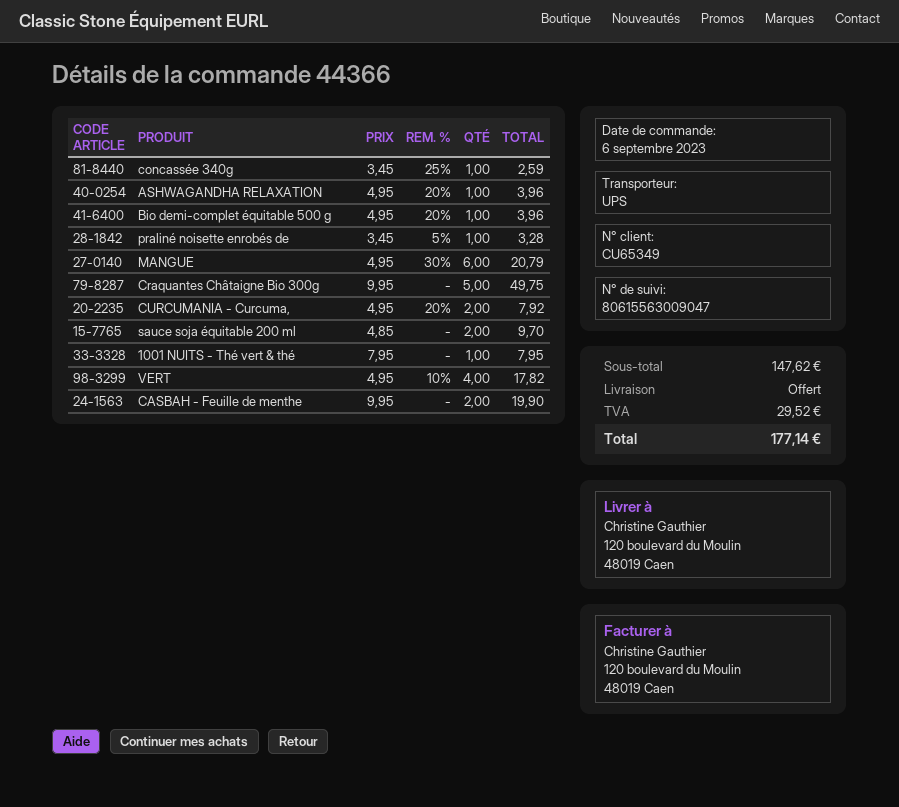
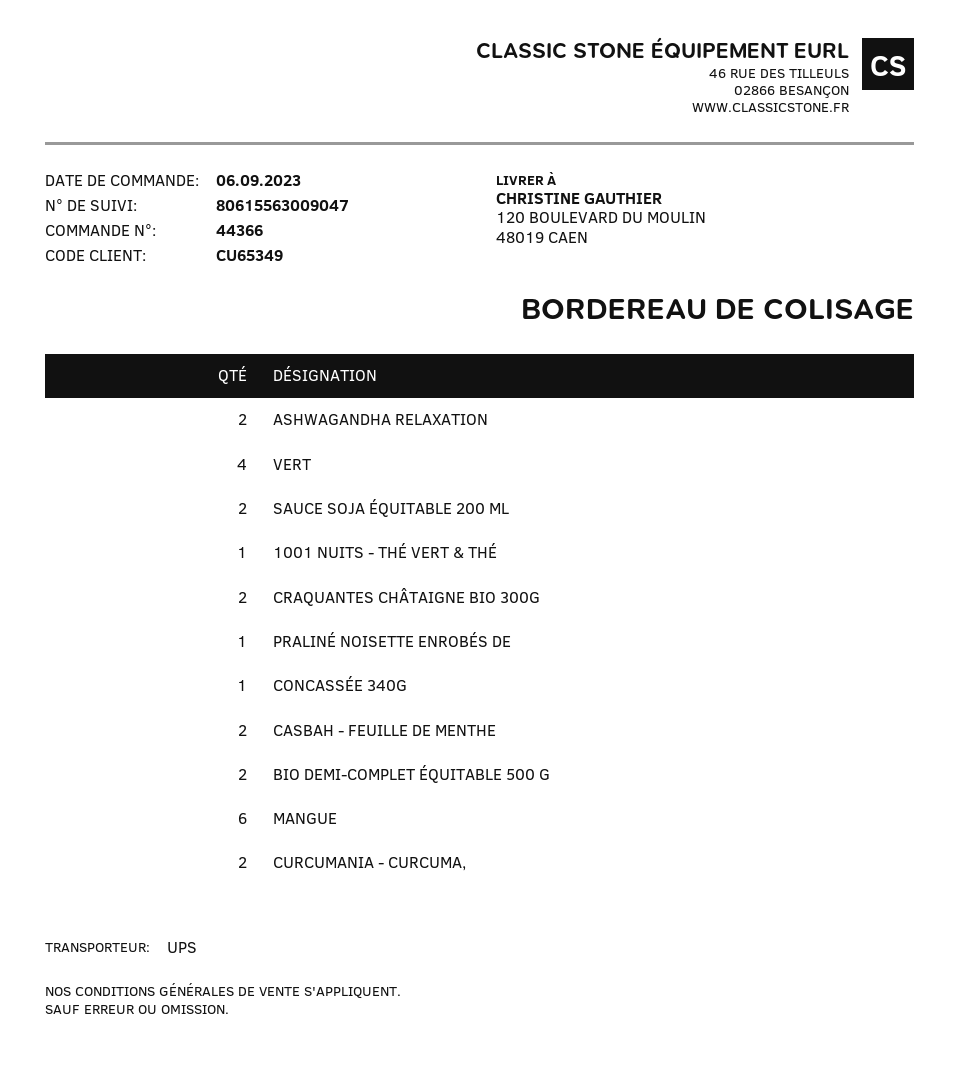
ASHWAGANDHA RELAXATION: 1 -> 2
Bio demi-complet équitable 500 g: 1 -> 2
Craquantes Châtaigne Bio 300g: 5 -> 2

